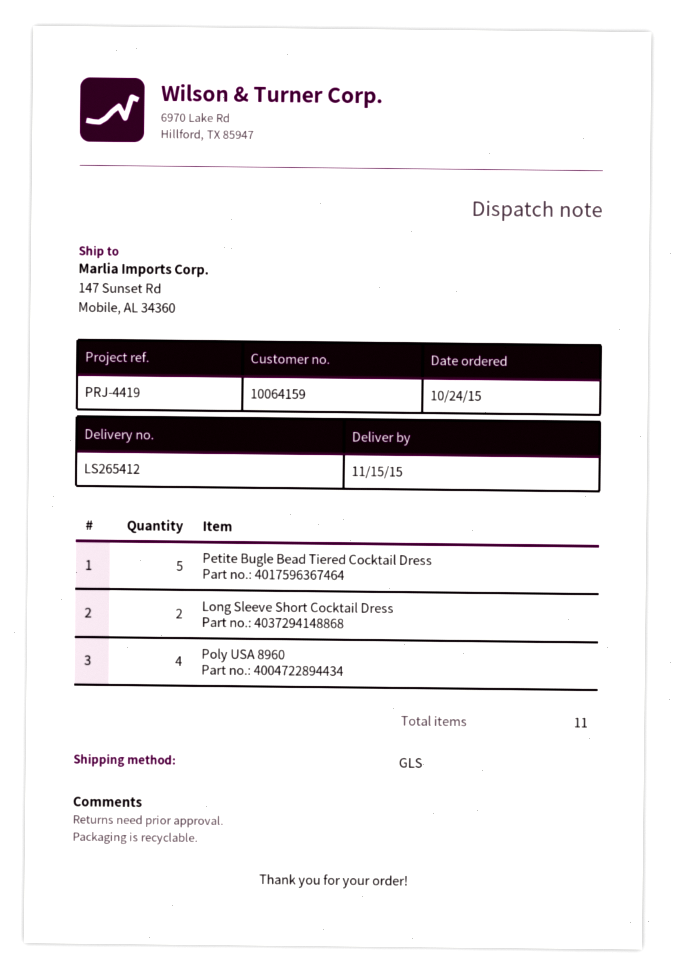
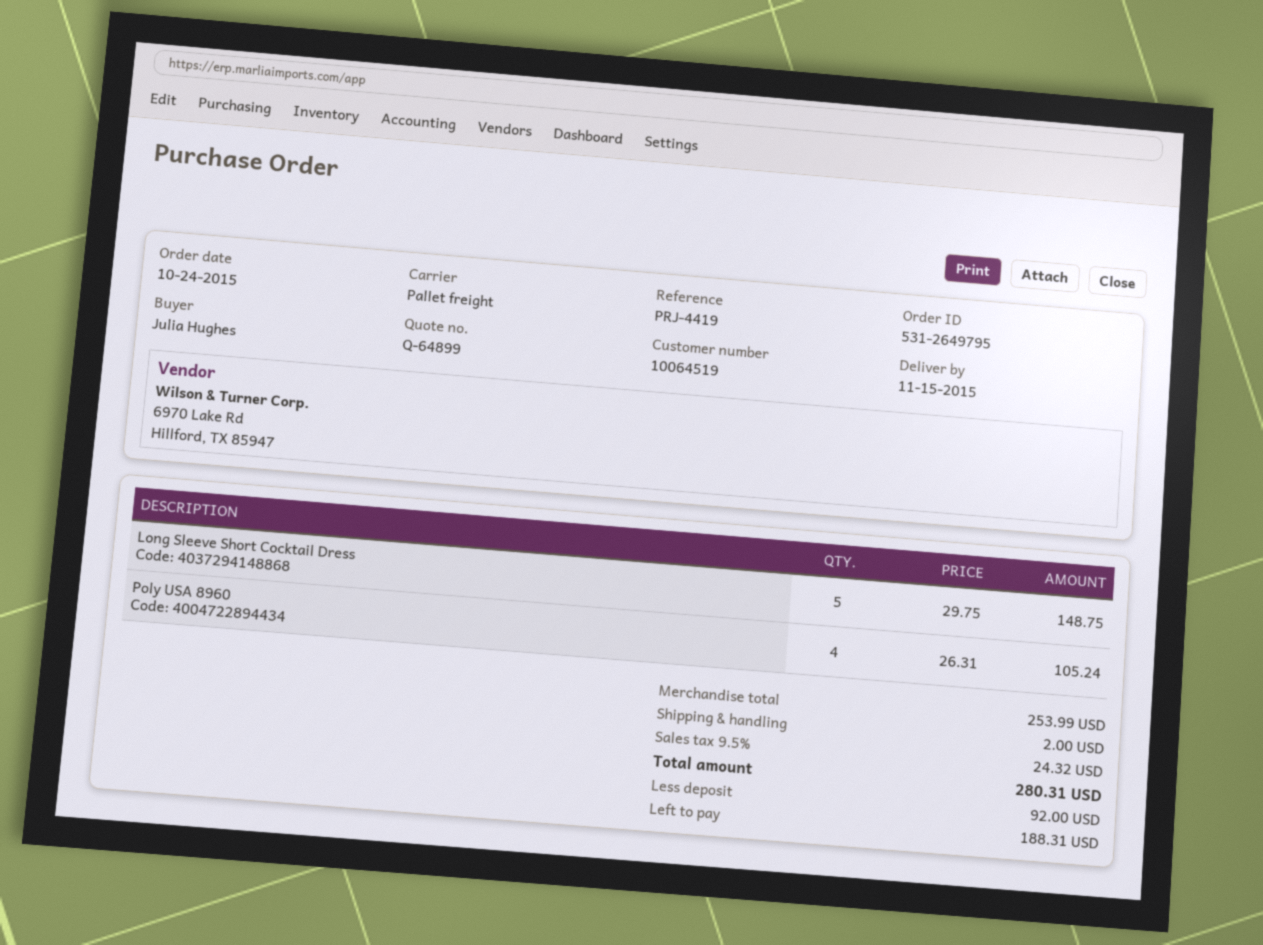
customer number: 10064159 -> 10064519
shipping method: GLS -> pallet freight
Petite Bugle Bead Tiered Cocktail Dress: 5 -> none
Long Sleeve Short Cocktail Dress: 2 -> 5

